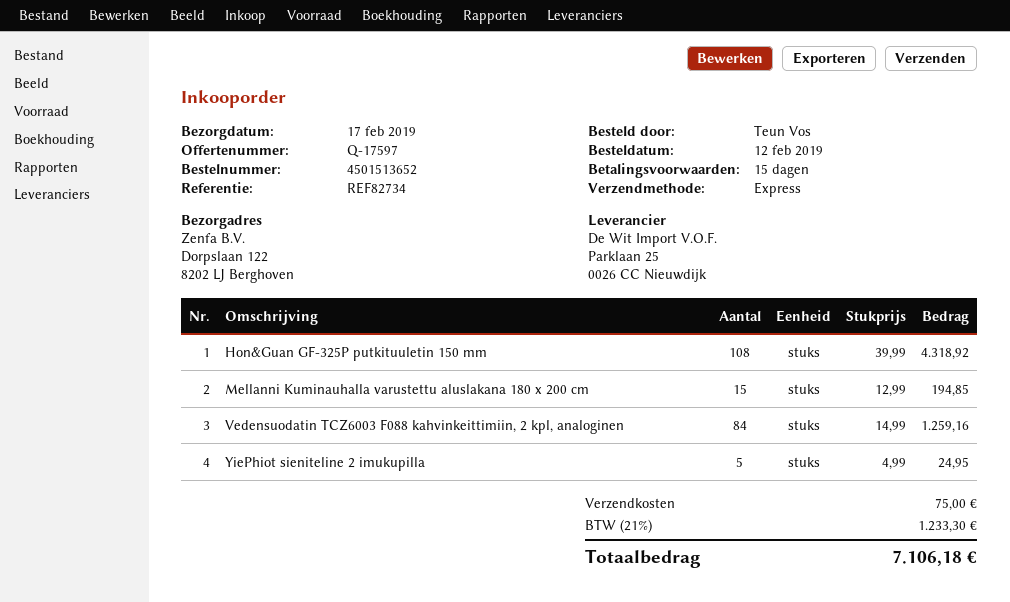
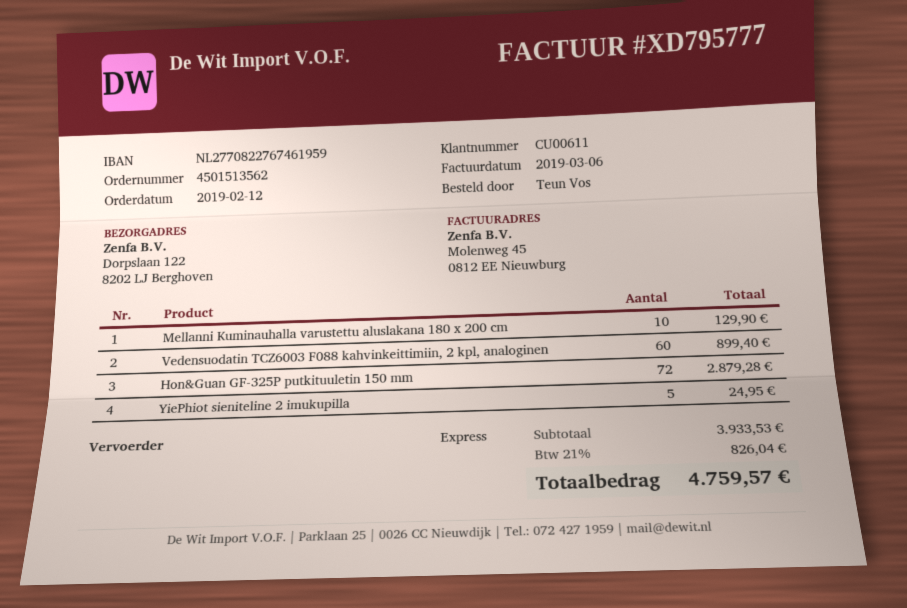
order number: 4501513652 -> 4501513562
Hon&Guan GF-325P putkituuletin 150 mm: 108 for 4318.92 -> 72 for 2879.28
Mellanni Kuminauhalla varustettu aluslakana 180 x 200 cm: 15 for 194.85 -> 10 for 129.90
Vedensuodatin TCZ6003 F088 kahvinkeittimiin, 2 kpl, analoginen: 84 for 1259.16 -> 60 for 899.40
shipping: 75.00 -> none
tax: 21% = 1233.30 -> 21% = 826.04
total: 7106.18 -> 4759.57

